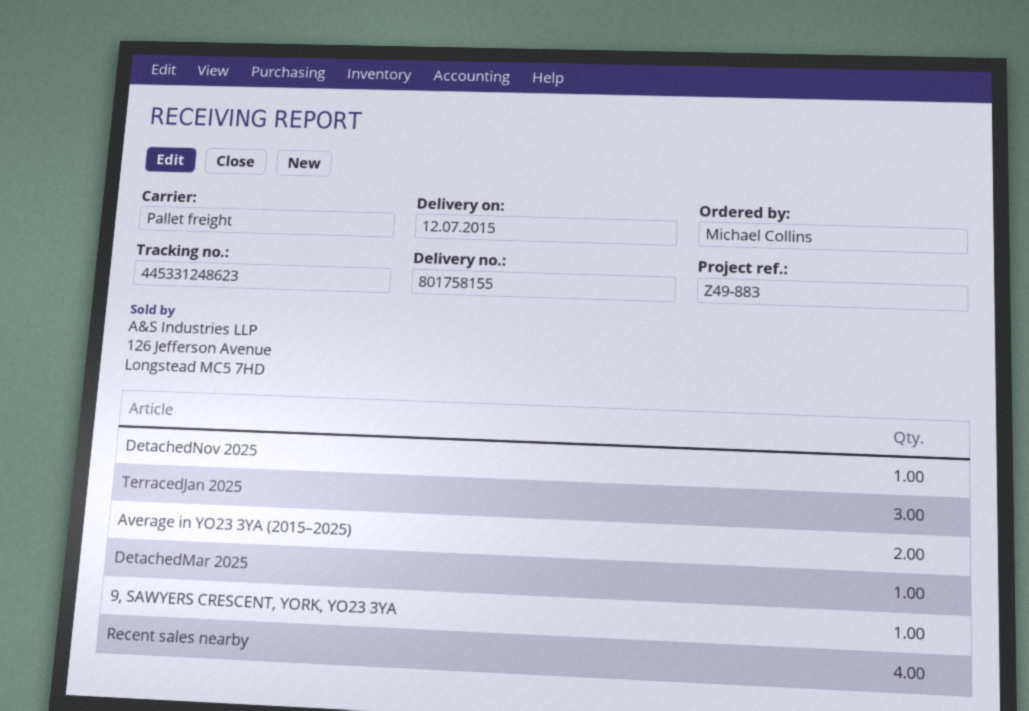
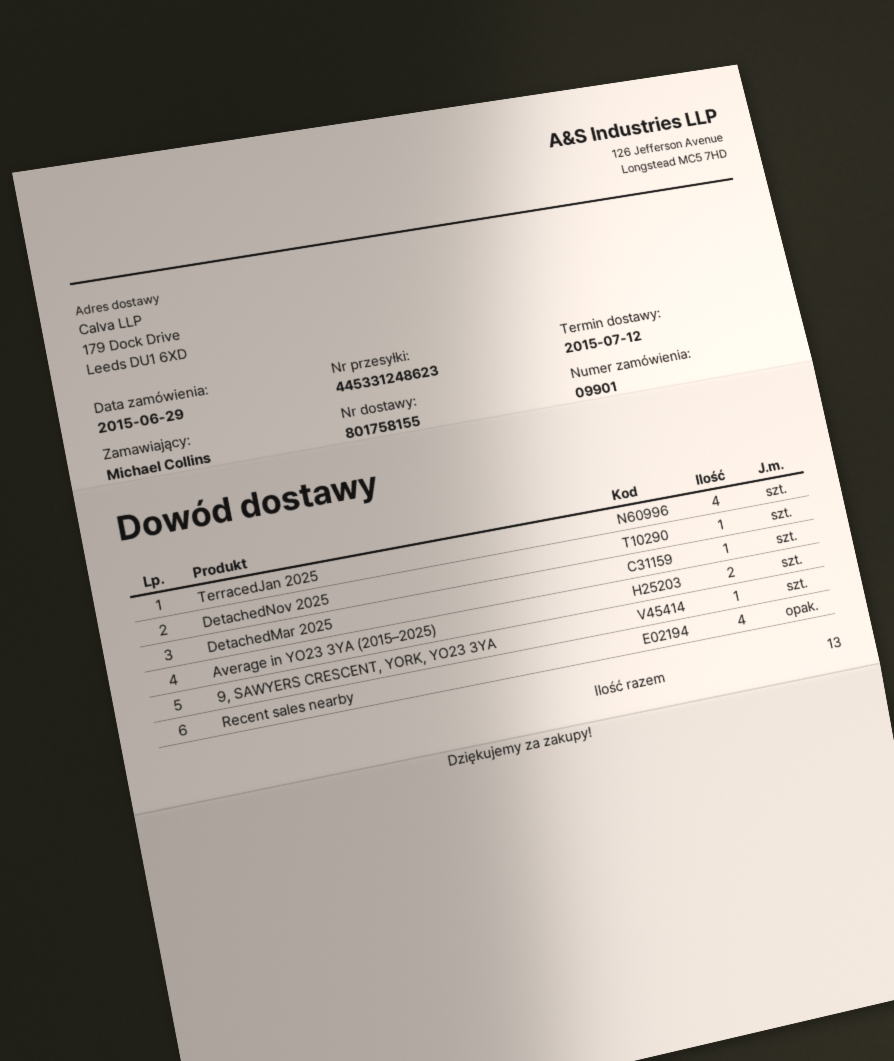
TerracedJan 2025: 3 -> 4

